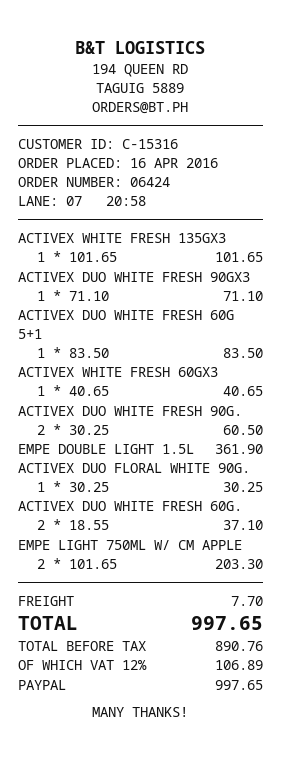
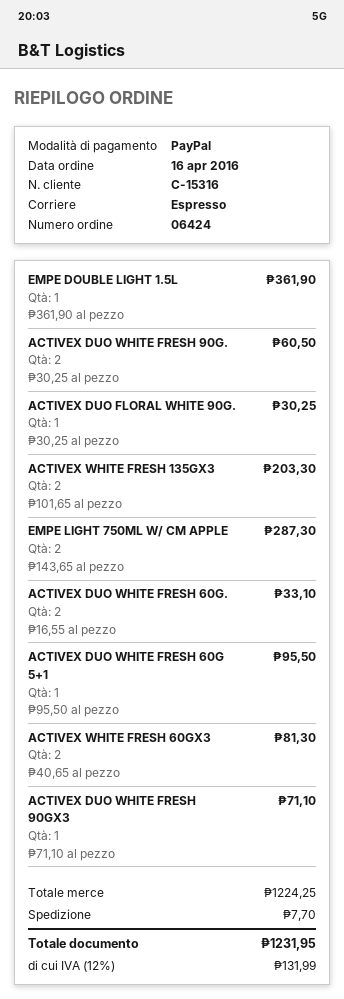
ACTIVEX WHITE FRESH 135GX3: 1 x 101.65 = 101.65 -> 2 x 101.65 = 203.30
ACTIVEX DUO WHITE FRESH 60G 5+1: 1 x 83.50 = 83.50 -> 1 x 95.50 = 95.50
ACTIVEX WHITE FRESH 60GX3: 1 x 40.65 = 40.65 -> 2 x 40.65 = 81.30
ACTIVEX DUO WHITE FRESH 60G.: 2 x 18.55 = 37.10 -> 2 x 16.55 = 33.10
EMPE LIGHT 750ML W/ CM APPLE: 2 x 101.65 = 203.30 -> 2 x 143.65 = 287.30
tax: 12% = 106.89 -> 12% = 131.99
total: 997.65 -> 1231.95

